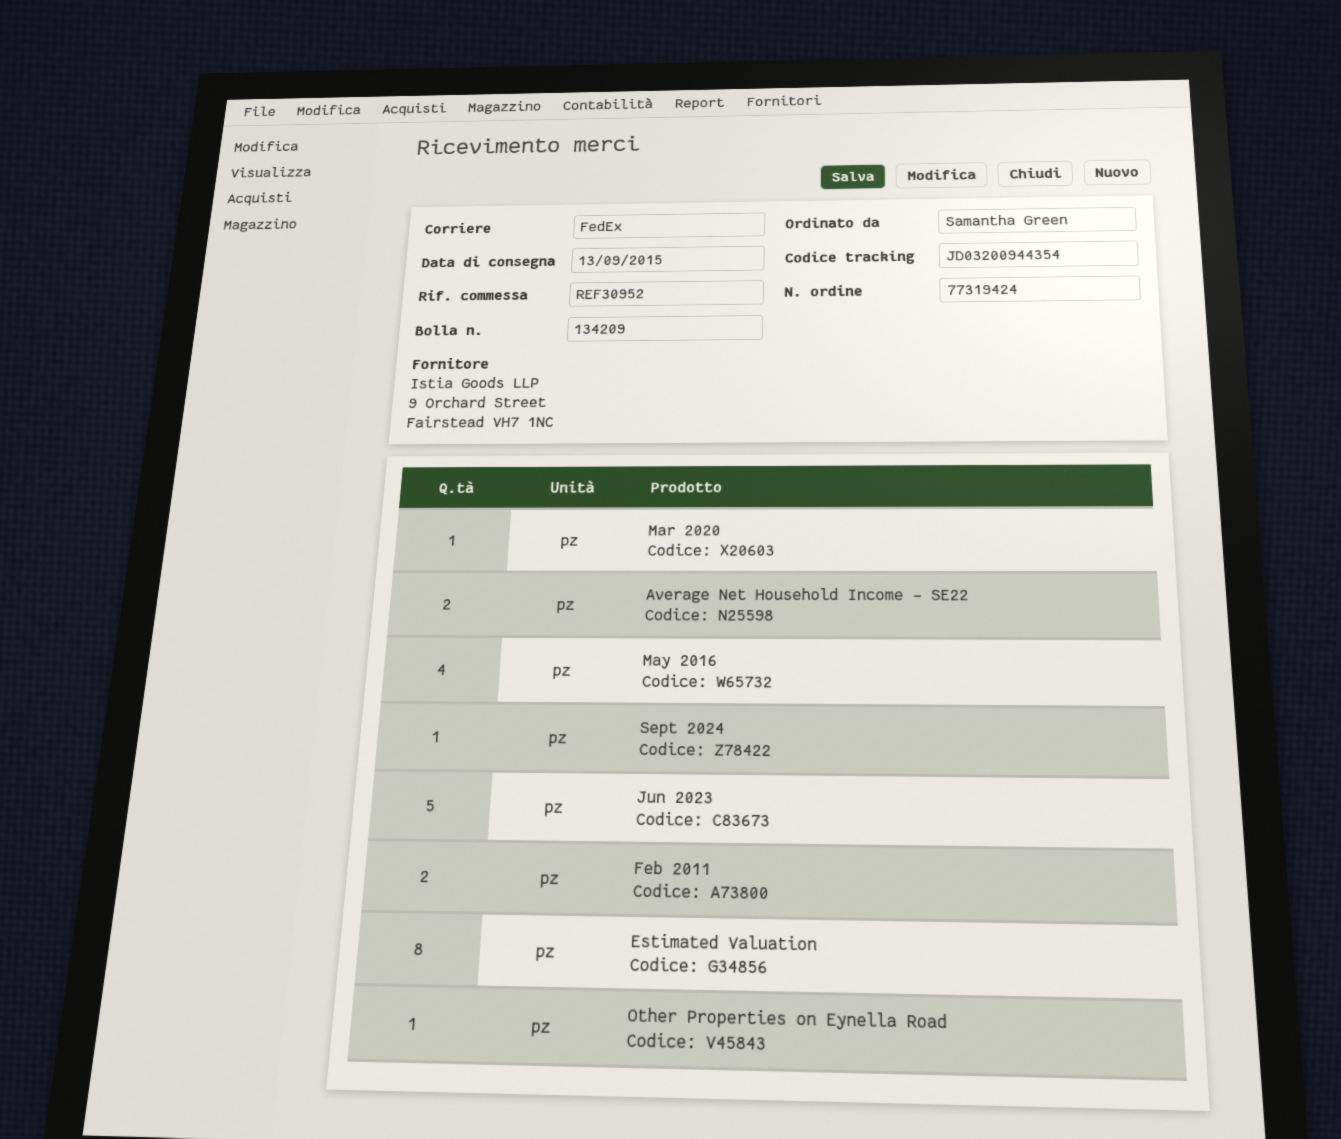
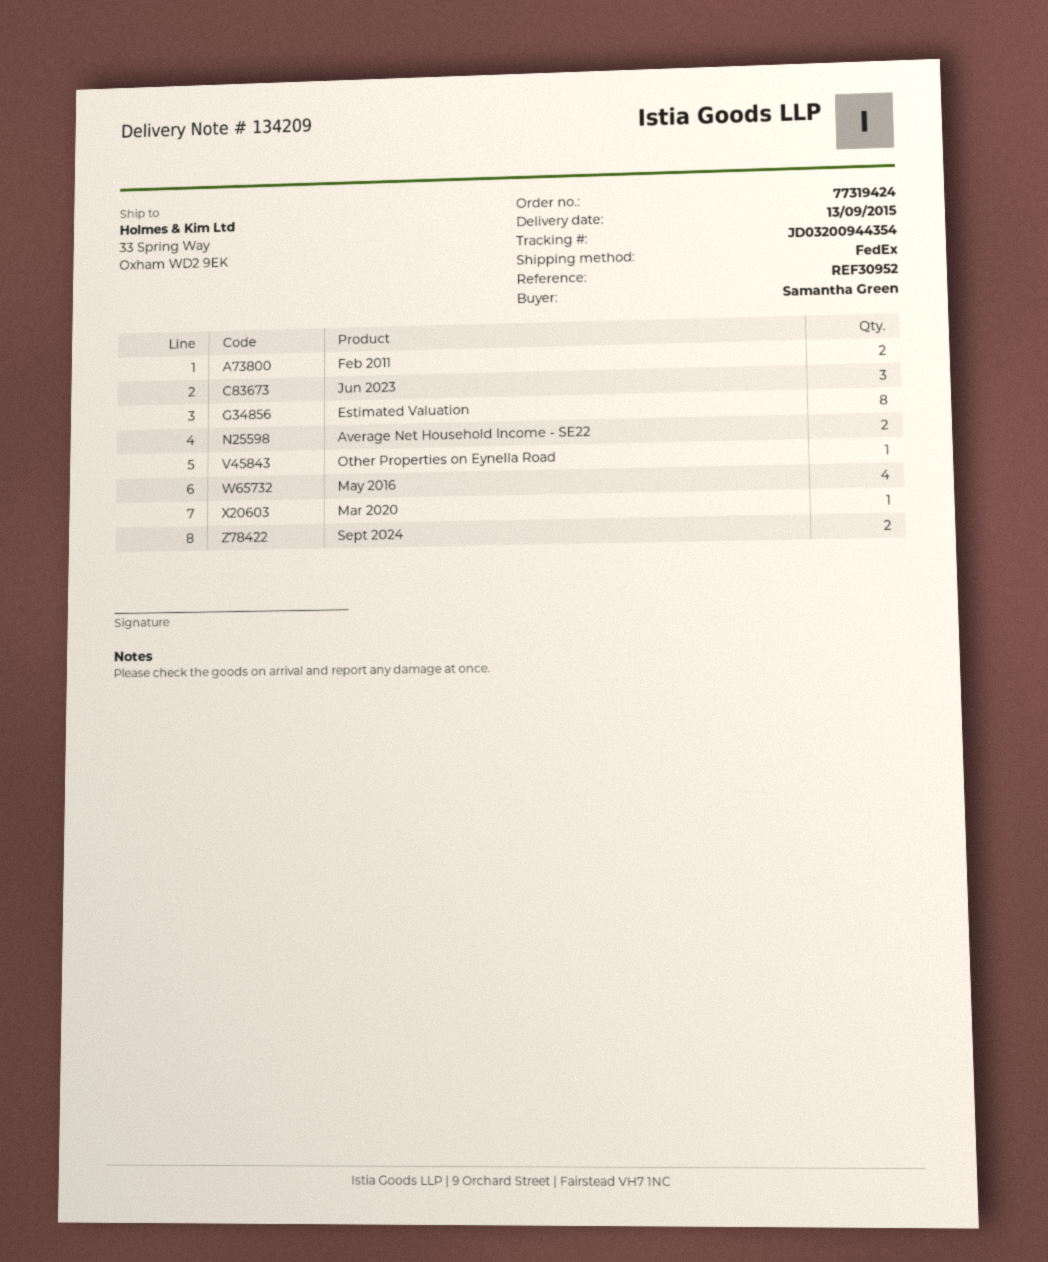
Sept 2024: 1 -> 2
Jun 2023: 5 -> 3

